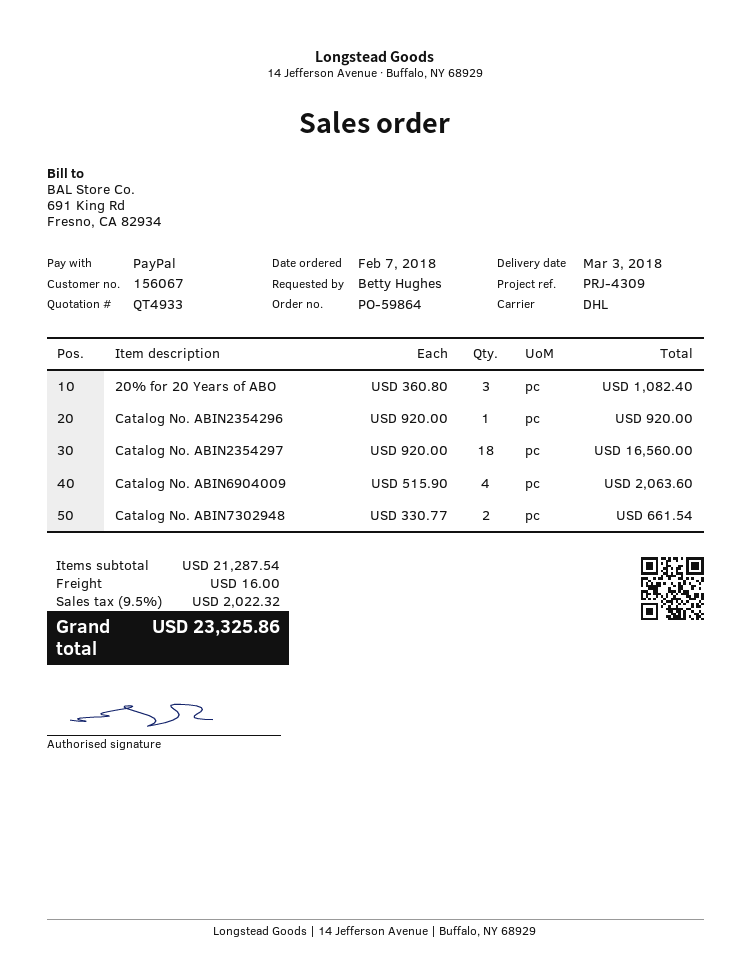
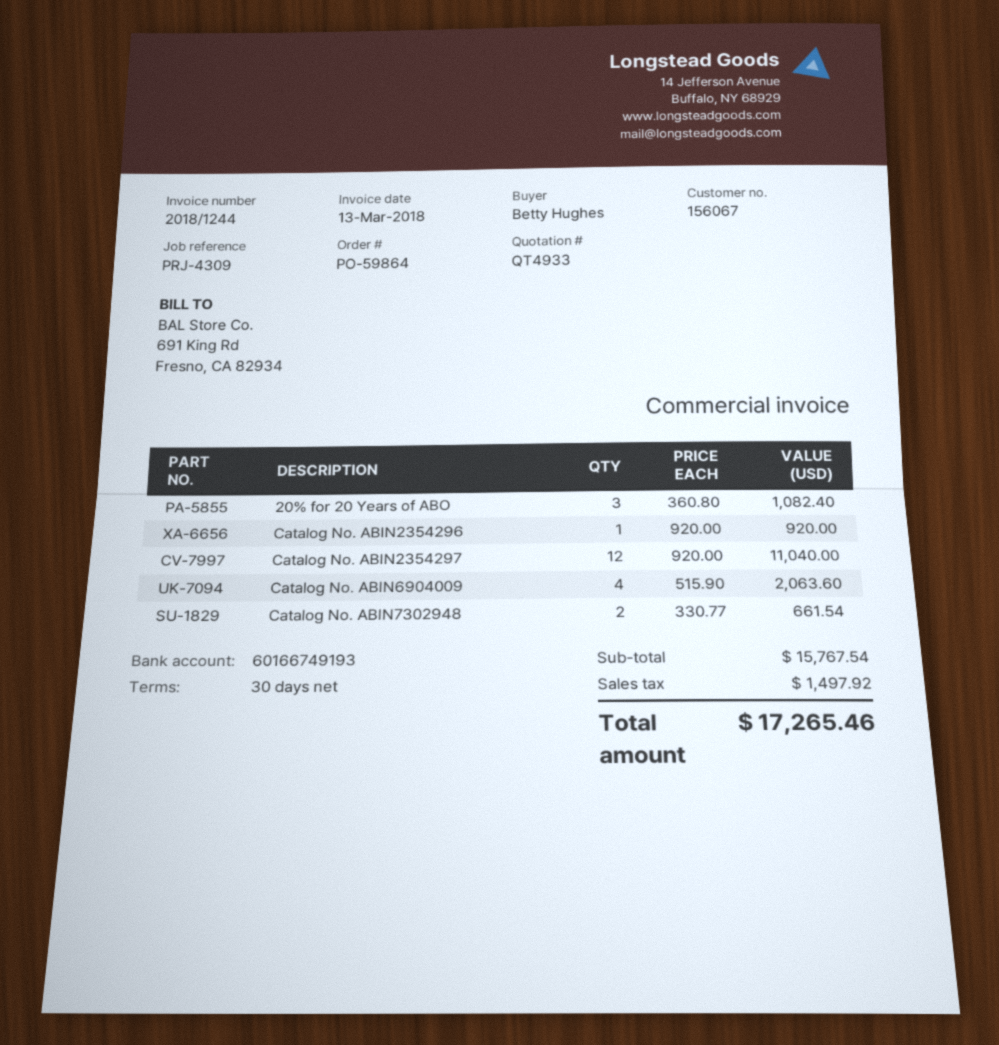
Catalog No. ABIN2354297: 18 x 920.00 = 16560.00 -> 12 x 920.00 = 11040.00
subtotal: 21287.54 -> 15767.54
shipping: 16.00 -> none
tax: 2022.32 -> 1497.92
total: 23325.86 -> 17265.46

